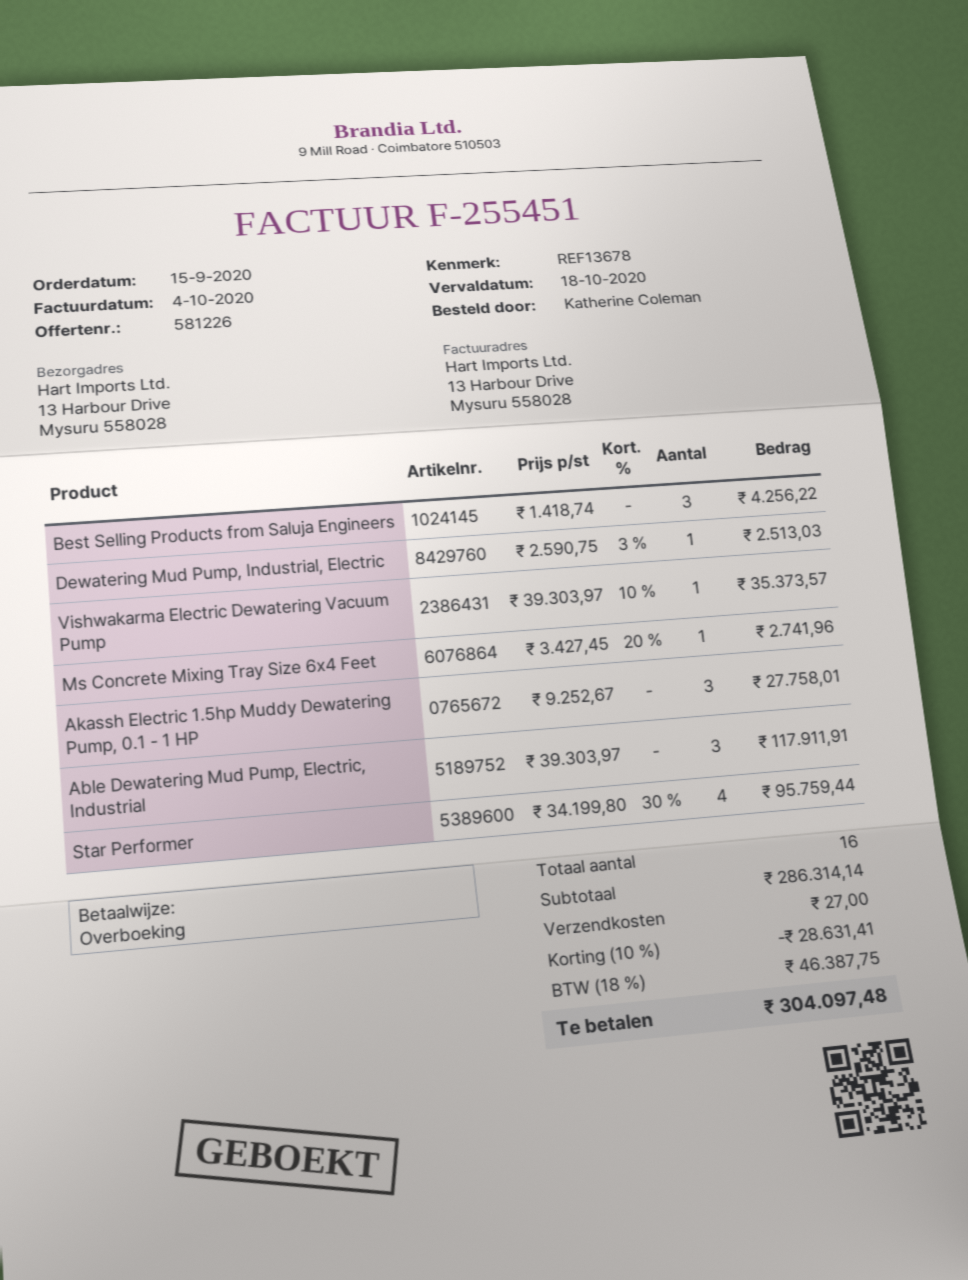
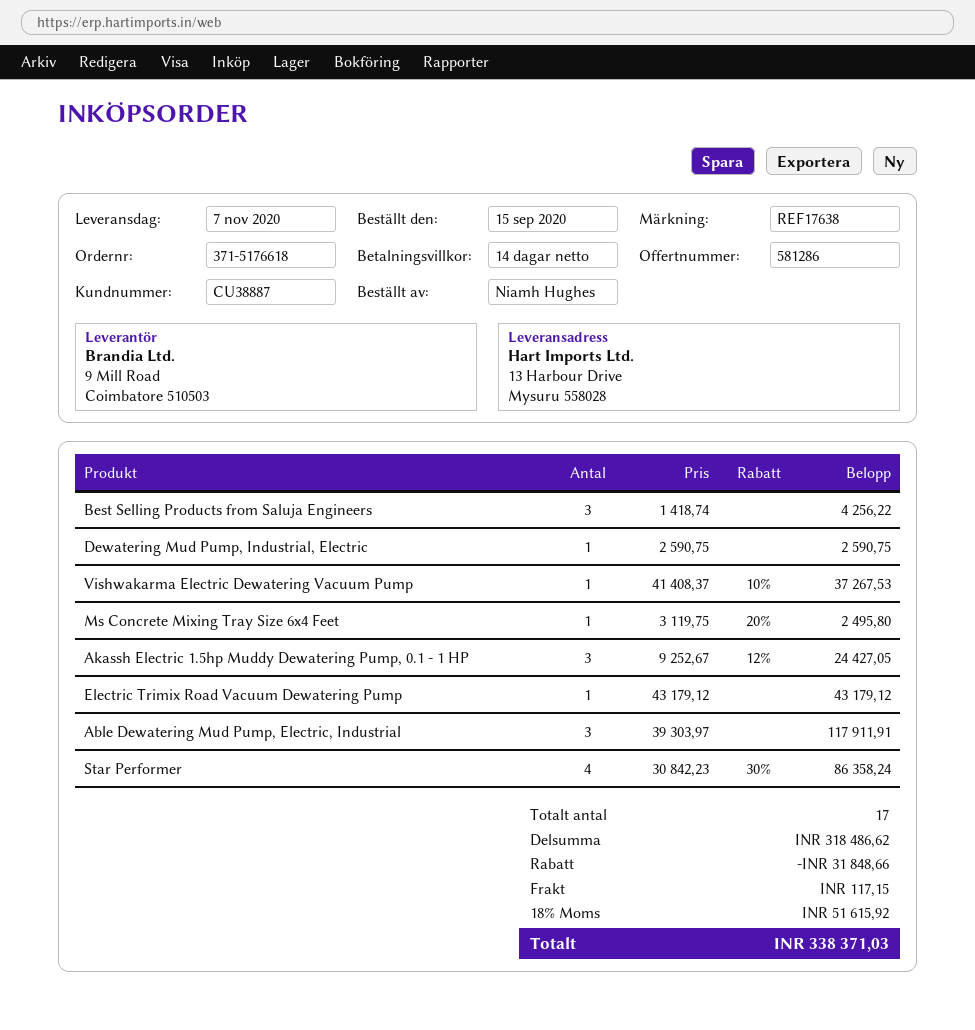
quote number: 581226 -> 581286
reference: REF13678 -> REF17638
ordered by: Katherine Coleman -> Niamh Hughes
Dewatering Mud Pump, Industrial, Electric: 1 x 2590.75 - 3% = 2513.03 -> 1 x 2590.75 = 2590.75
Vishwakarma Electric Dewatering Vacuum Pump: 1 x 39303.97 - 10% = 35373.57 -> 1 x 41408.37 - 10% = 37267.53
Ms Concrete Mixing Tray Size 6x4 Feet: 1 x 3427.45 - 20% = 2741.96 -> 1 x 3119.75 - 20% = 2495.80
Akassh Electric 1.5hp Muddy Dewatering Pump, 0.1 - 1 HP: 3 x 9252.67 = 27758.01 -> 3 x 9252.67 - 12% = 24427.05
Star Performer: 4 x 34199.80 - 30% = 95759.44 -> 4 x 30842.23 - 30% = 86358.24
Electric Trimix Road Vacuum Dewatering Pump: none -> 1 x 43179.12 = 43179.12
total quantity: 16 -> 17
subtotal: 286314.14 -> 318486.62
discount: 28631.41 -> 31848.66
shipping: 27.00 -> 117.15
tax: 18% = 46387.75 -> 18% = 51615.92
total: 304097.48 -> 338371.03

